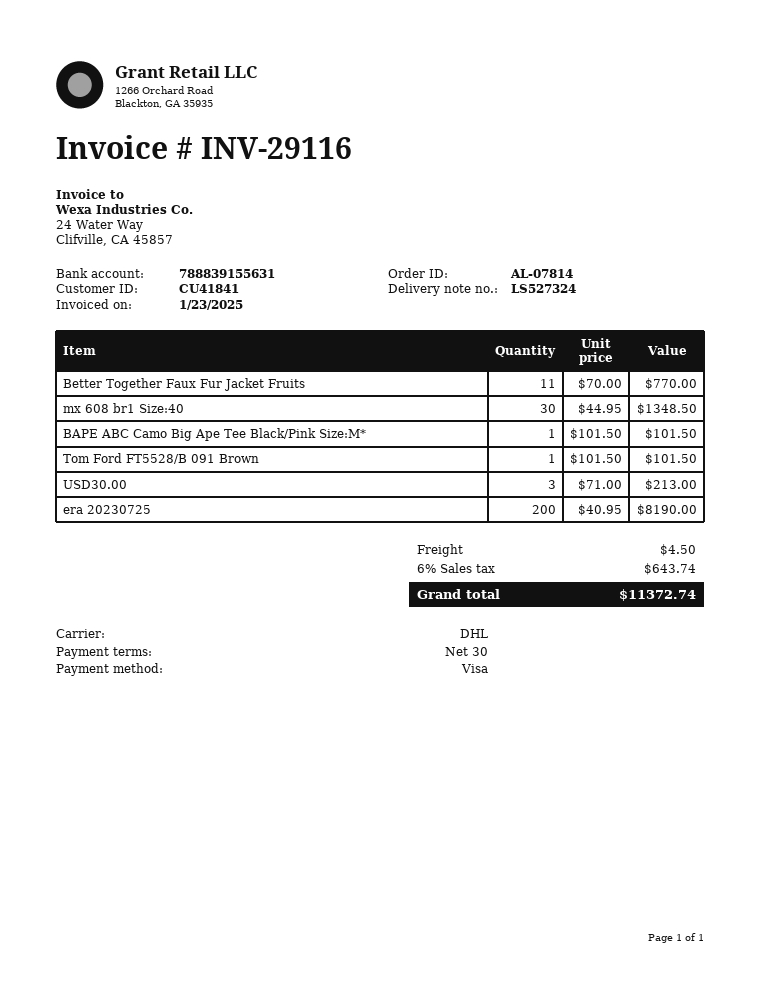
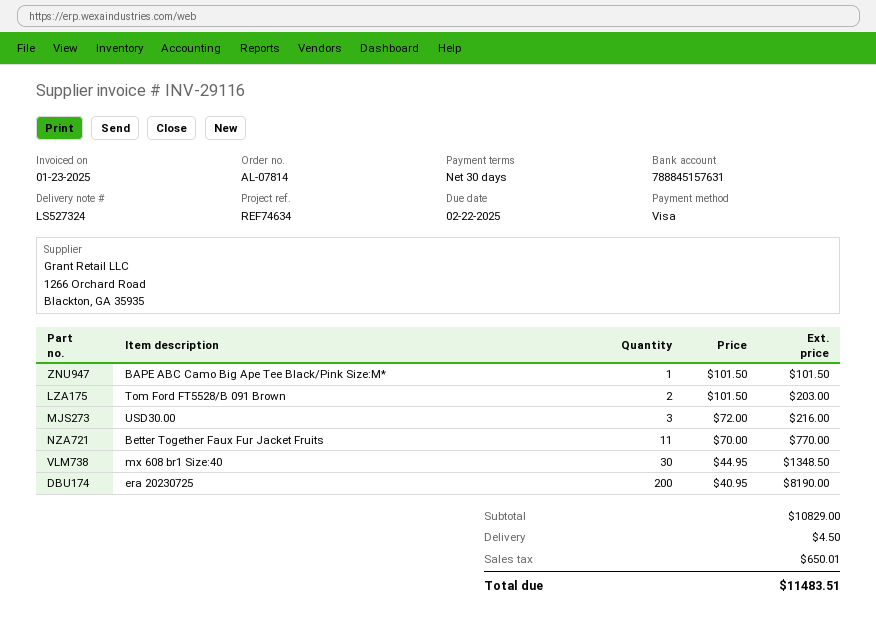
bank account: 788839155631 -> 788845157631
Tom Ford FT5528/B 091 Brown: 1 x 101.50 = 101.50 -> 2 x 101.50 = 203.00
USD30.00: 3 x 71.00 = 213.00 -> 3 x 72.00 = 216.00
tax: 643.74 -> 650.01
total: 11372.74 -> 11483.51

